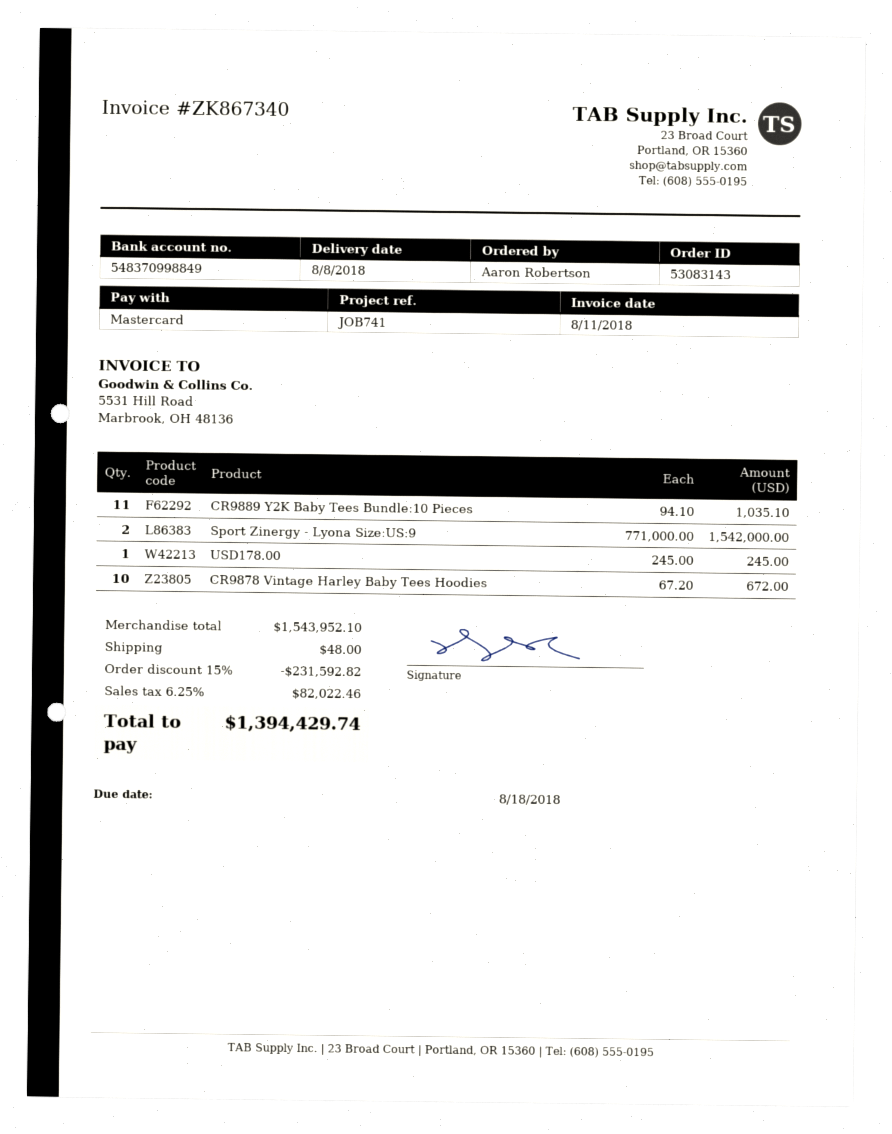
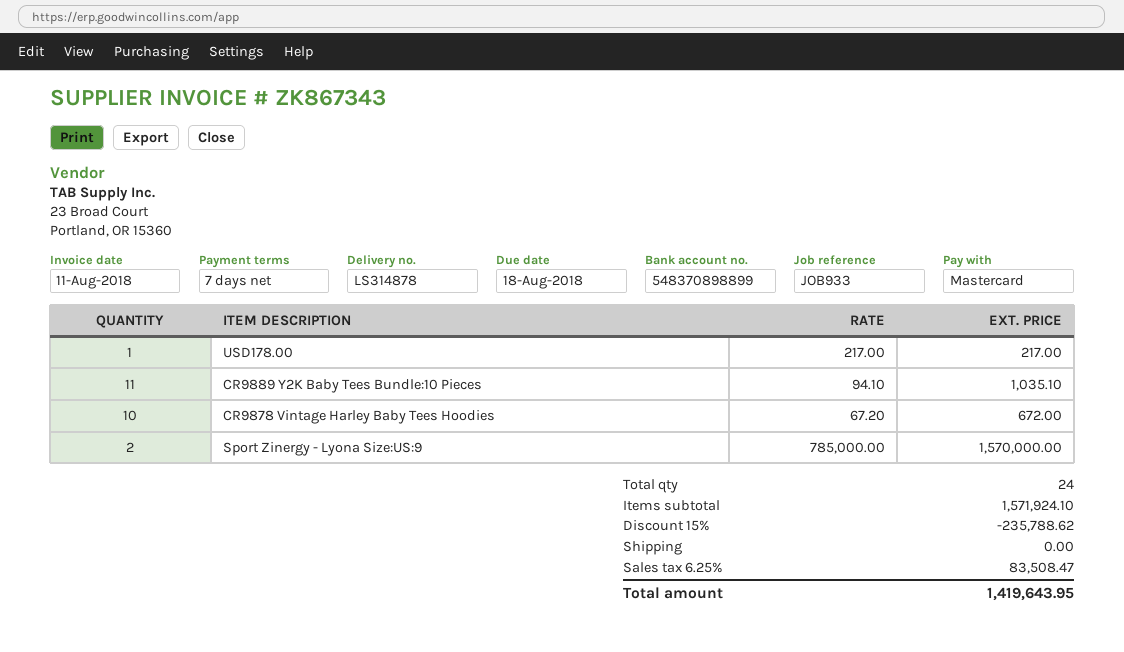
invoice number: ZK867340 -> ZK867343
reference: JOB741 -> JOB933
bank account: 548370998849 -> 548370898899
Sport Zinergy - Lyona Size:US:9: 2 x 771000.00 = 1542000.00 -> 2 x 785000.00 = 1570000.00
USD178.00: 1 x 245.00 = 245.00 -> 1 x 217.00 = 217.00
subtotal: 1543952.10 -> 1571924.10
discount: 15% = 231592.82 -> 15% = 235788.62
shipping: 48.00 -> 0.00
tax: 6.25% = 82022.46 -> 6.25% = 83508.47
total: 1394429.74 -> 1419643.95

